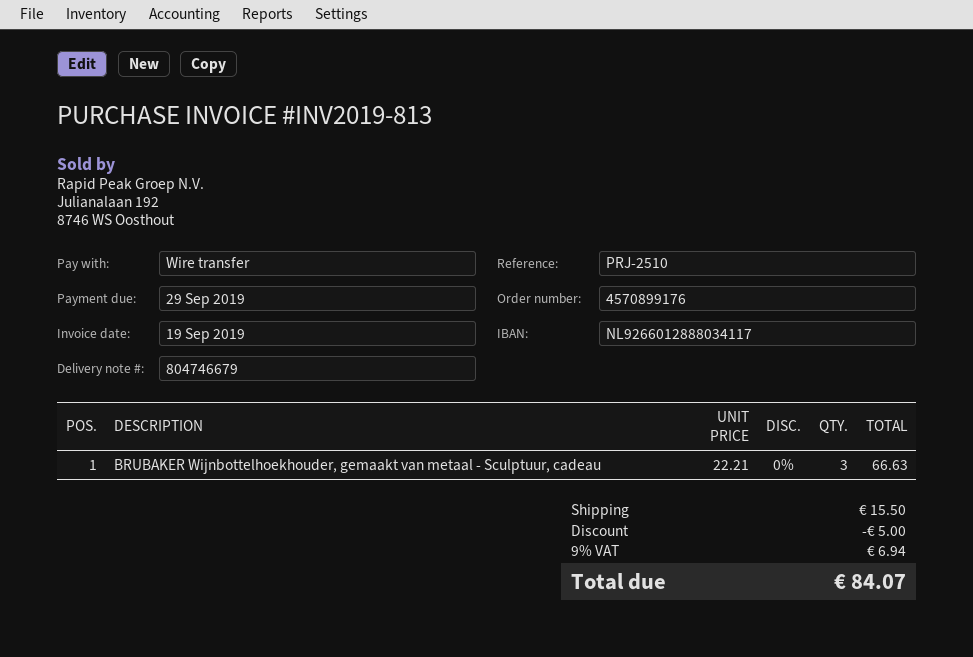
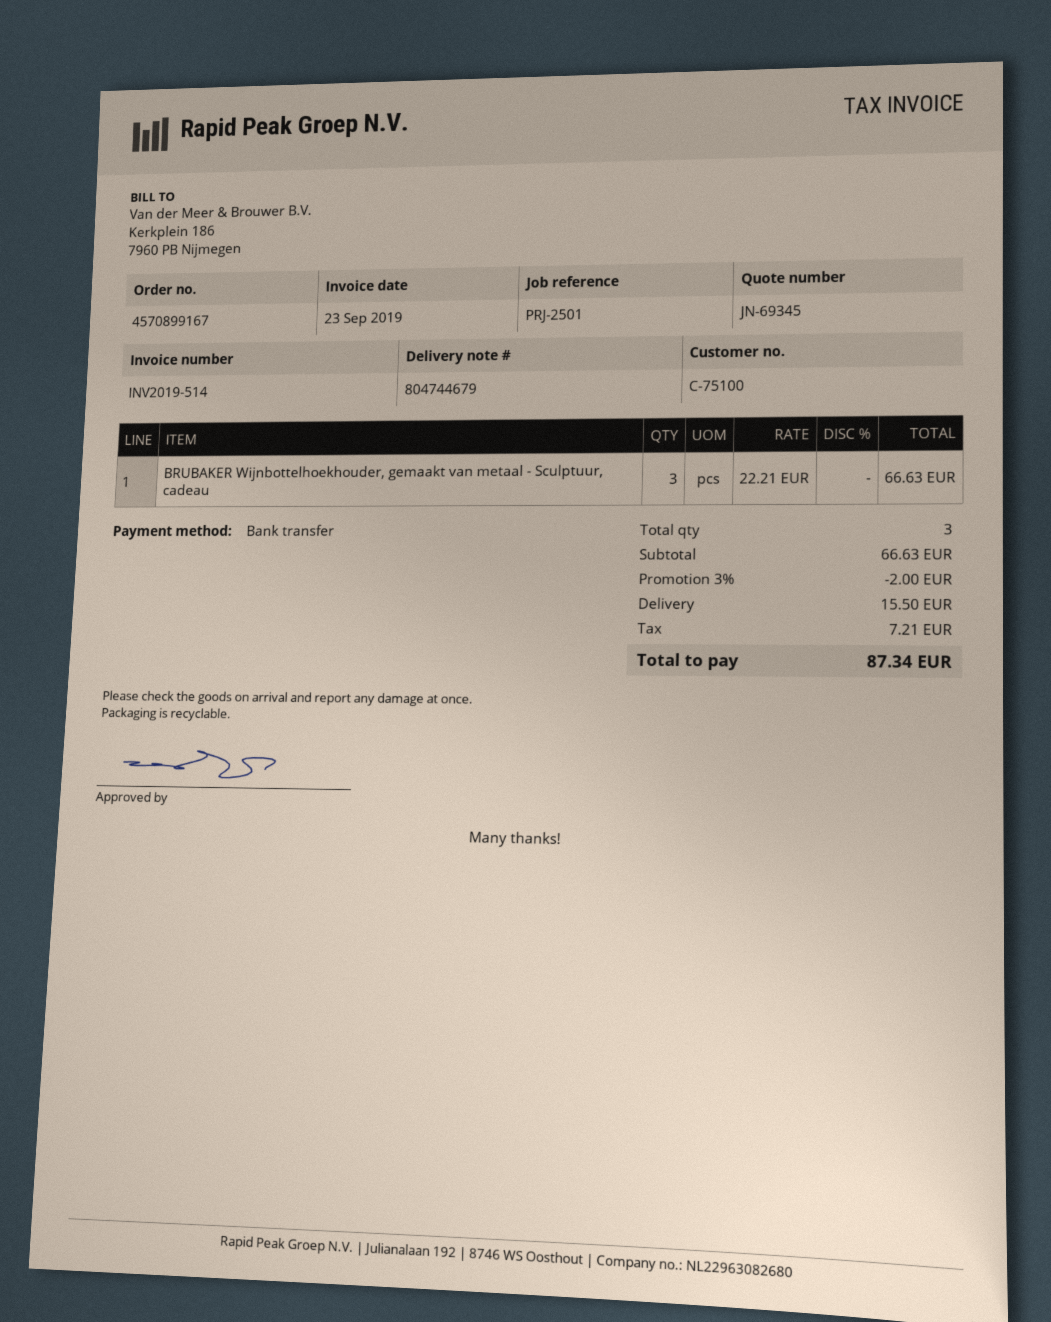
order number: 4570899176 -> 4570899167
delivery note number: 804746679 -> 804744679
invoice number: INV2019-813 -> INV2019-514
invoice date: 2019-09-19 -> 2019-09-23
reference: PRJ-2510 -> PRJ-2501
discount: 5.00 -> 2.00
tax: 6.94 -> 7.21
total: 84.07 -> 87.34

